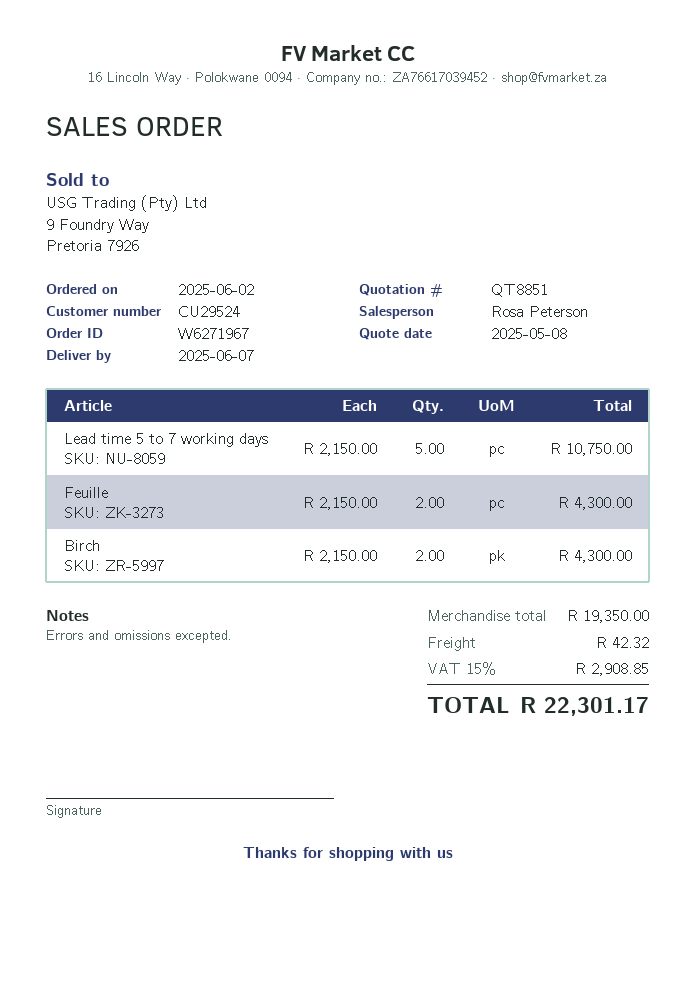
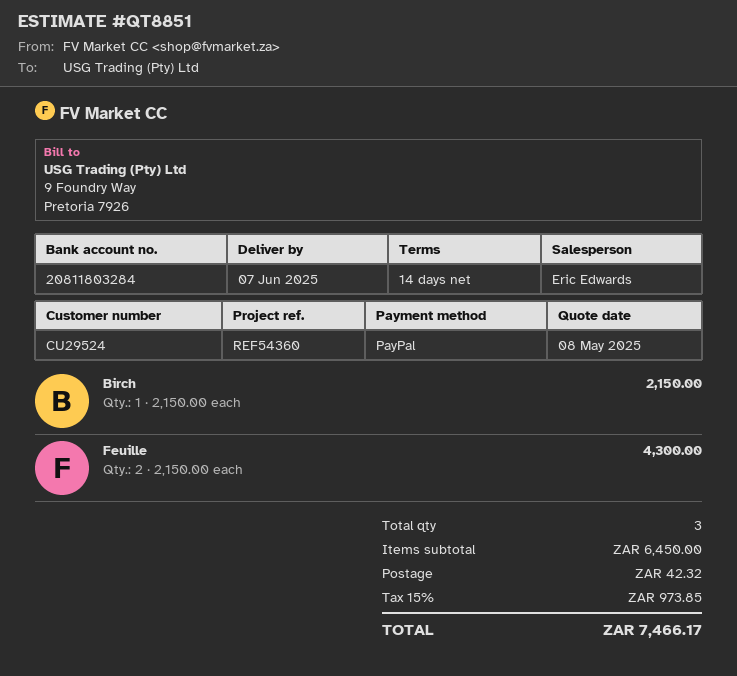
sales rep: Rosa Peterson -> Eric Edwards
Lead time 5 to 7 working days: 5 x 2150.00 = 10750.00 -> none
Birch: 2 x 2150.00 = 4300.00 -> 1 x 2150.00 = 2150.00
subtotal: 19350.00 -> 6450.00
tax: 15% = 2908.85 -> 15% = 973.85
total: 22301.17 -> 7466.17

